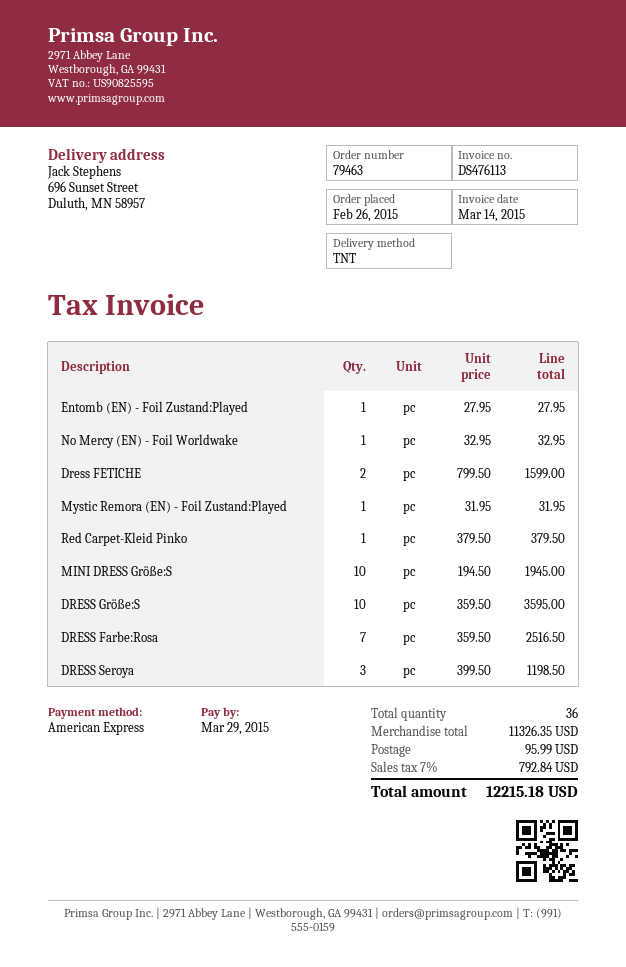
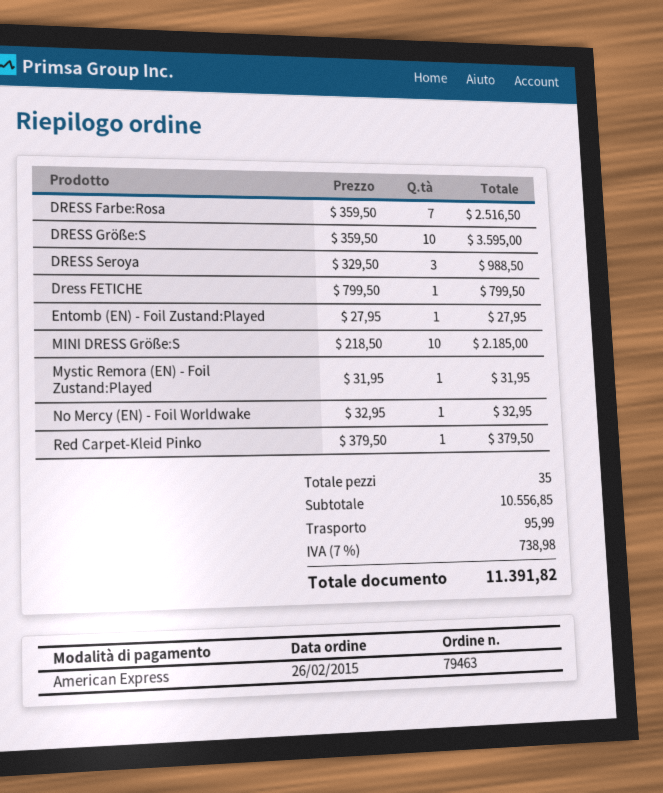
Dress FETICHE: 2 x 799.50 = 1599.00 -> 1 x 799.50 = 799.50
MINI DRESS Größe:S: 10 x 194.50 = 1945.00 -> 10 x 218.50 = 2185.00
DRESS Seroya: 3 x 399.50 = 1198.50 -> 3 x 329.50 = 988.50
total quantity: 36 -> 35
subtotal: 11326.35 -> 10556.85
tax: 7% = 792.84 -> 7% = 738.98
total: 12215.18 -> 11391.82

